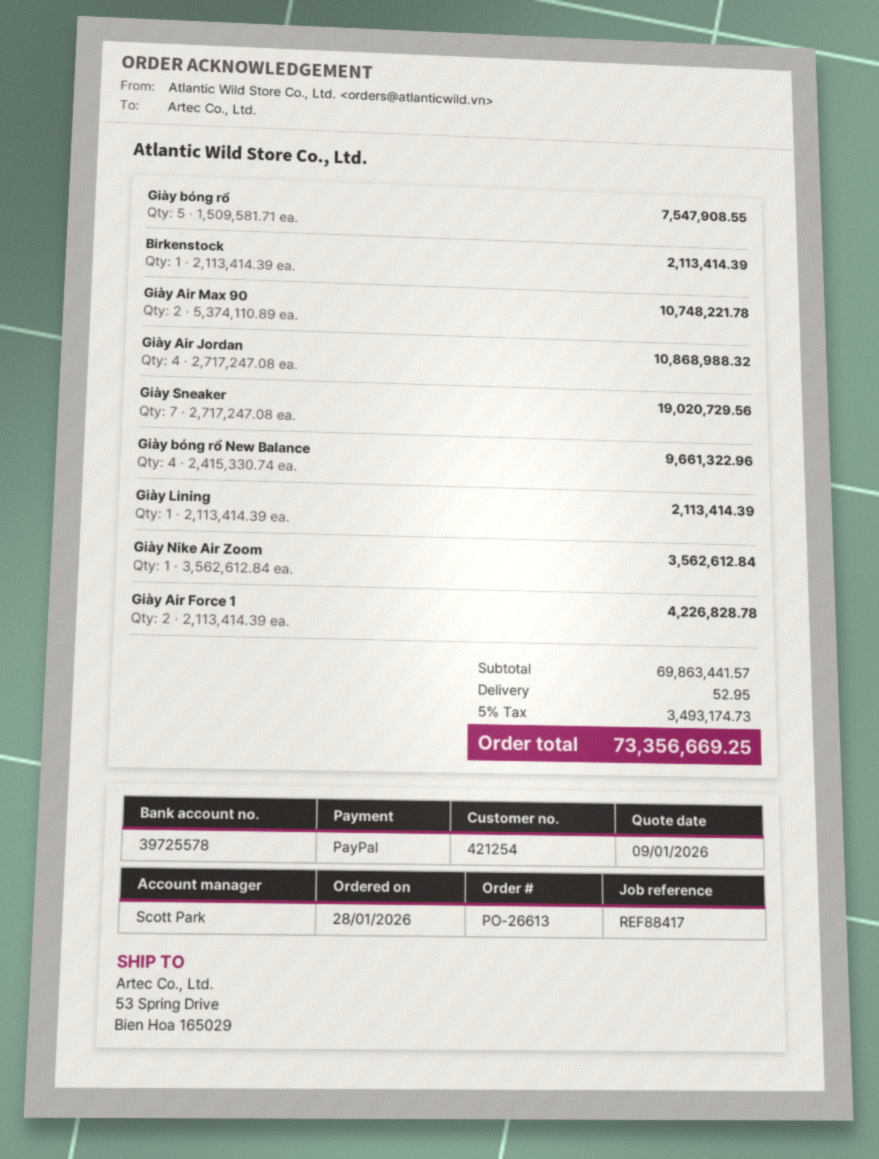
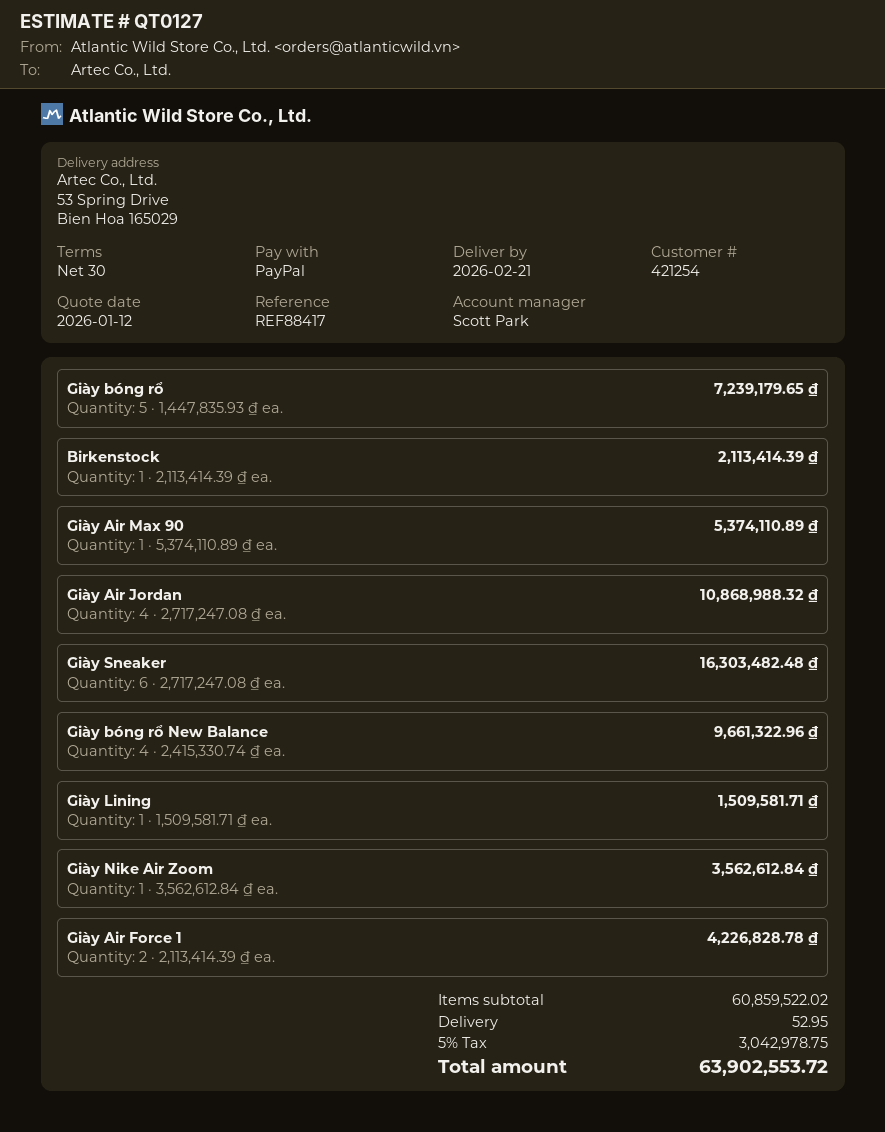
quote date: 2026-01-09 -> 2026-01-12
Giày bóng rổ: 5 x 1509581.71 = 7547908.55 -> 5 x 1447835.93 = 7239179.65
Giày Air Max 90: 2 x 5374110.89 = 10748221.78 -> 1 x 5374110.89 = 5374110.89
Giày Sneaker: 7 x 2717247.08 = 19020729.56 -> 6 x 2717247.08 = 16303482.48
Giày Lining: 1 x 2113414.39 = 2113414.39 -> 1 x 1509581.71 = 1509581.71
subtotal: 69863441.57 -> 60859522.02
tax: 5% = 3493174.73 -> 5% = 3042978.75
total: 73356669.25 -> 63902553.72

